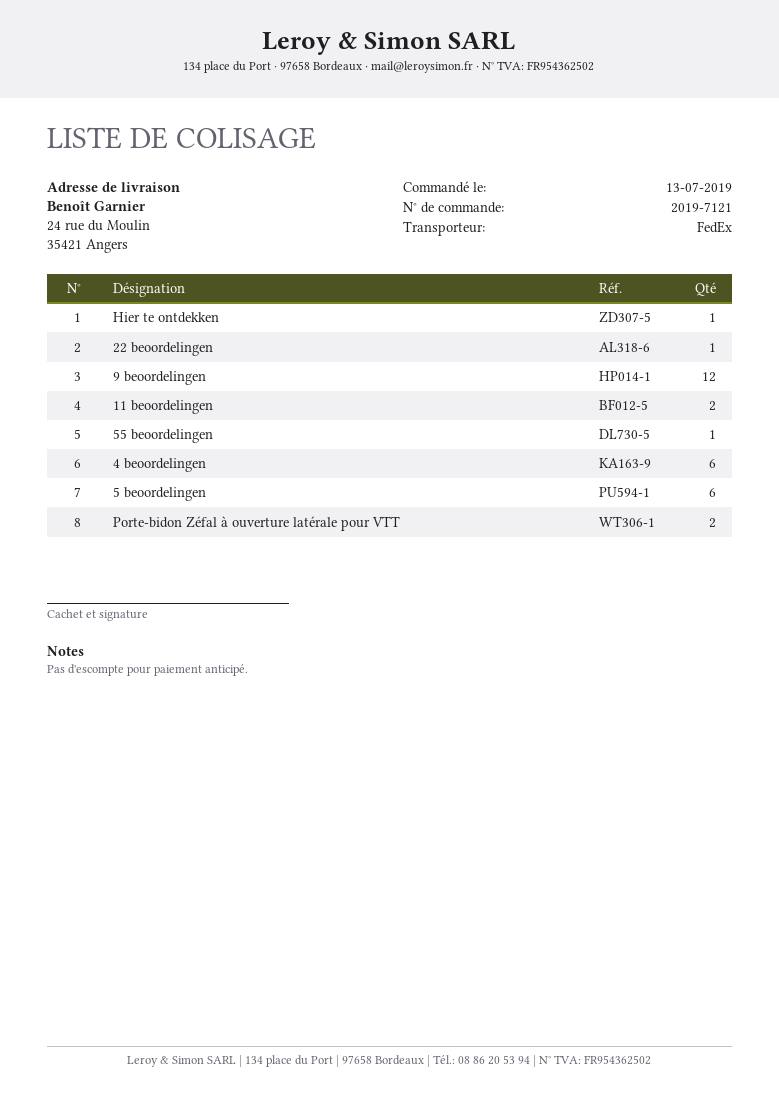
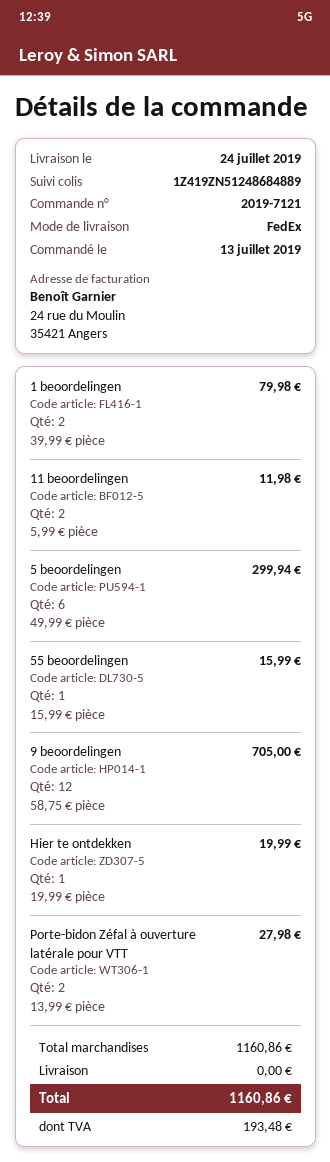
22 beoordelingen: 1 -> none
4 beoordelingen: 6 -> none
1 beoordelingen: none -> 2

